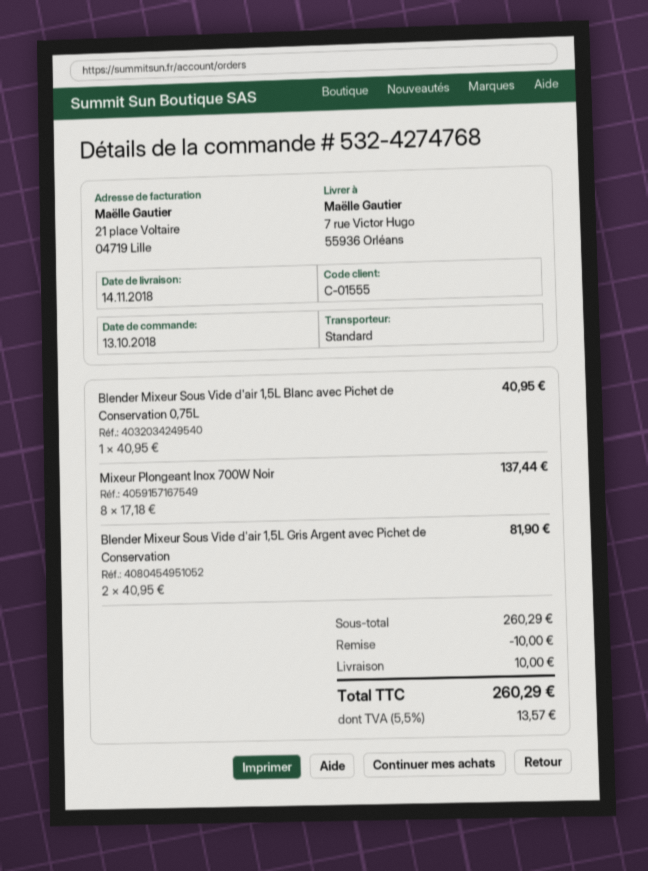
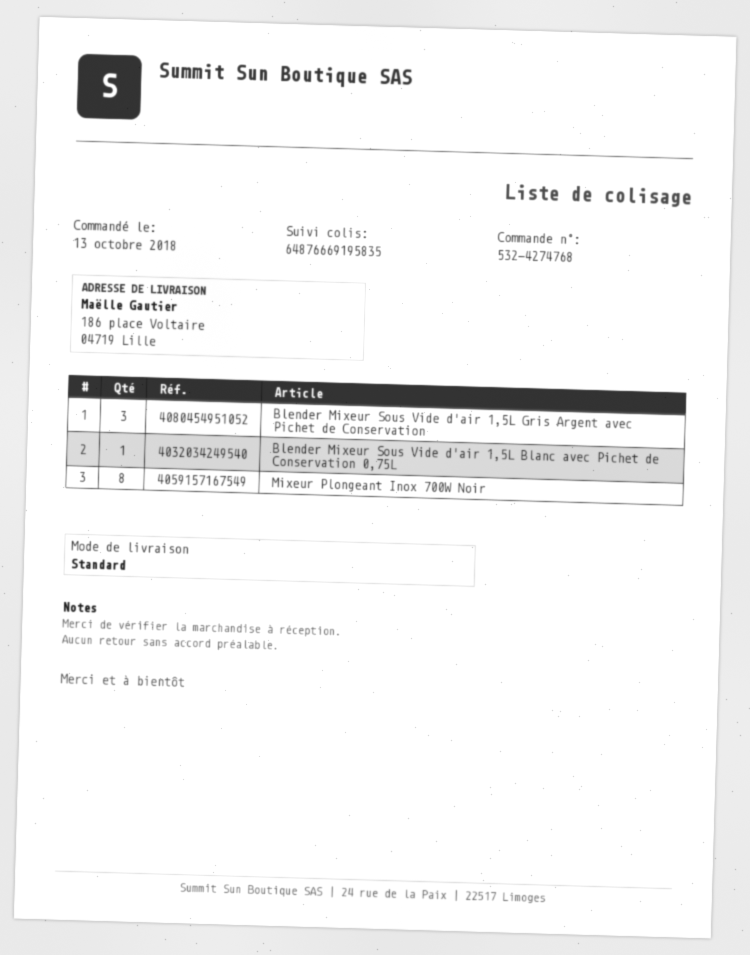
ship to: 7 rue Victor Hugo, 55936 Orléans -> 186 place Voltaire, 04719 Lille
Blender Mixeur Sous Vide d'air 1,5L Gris Argent avec Pichet de Conservation: 2 -> 3

